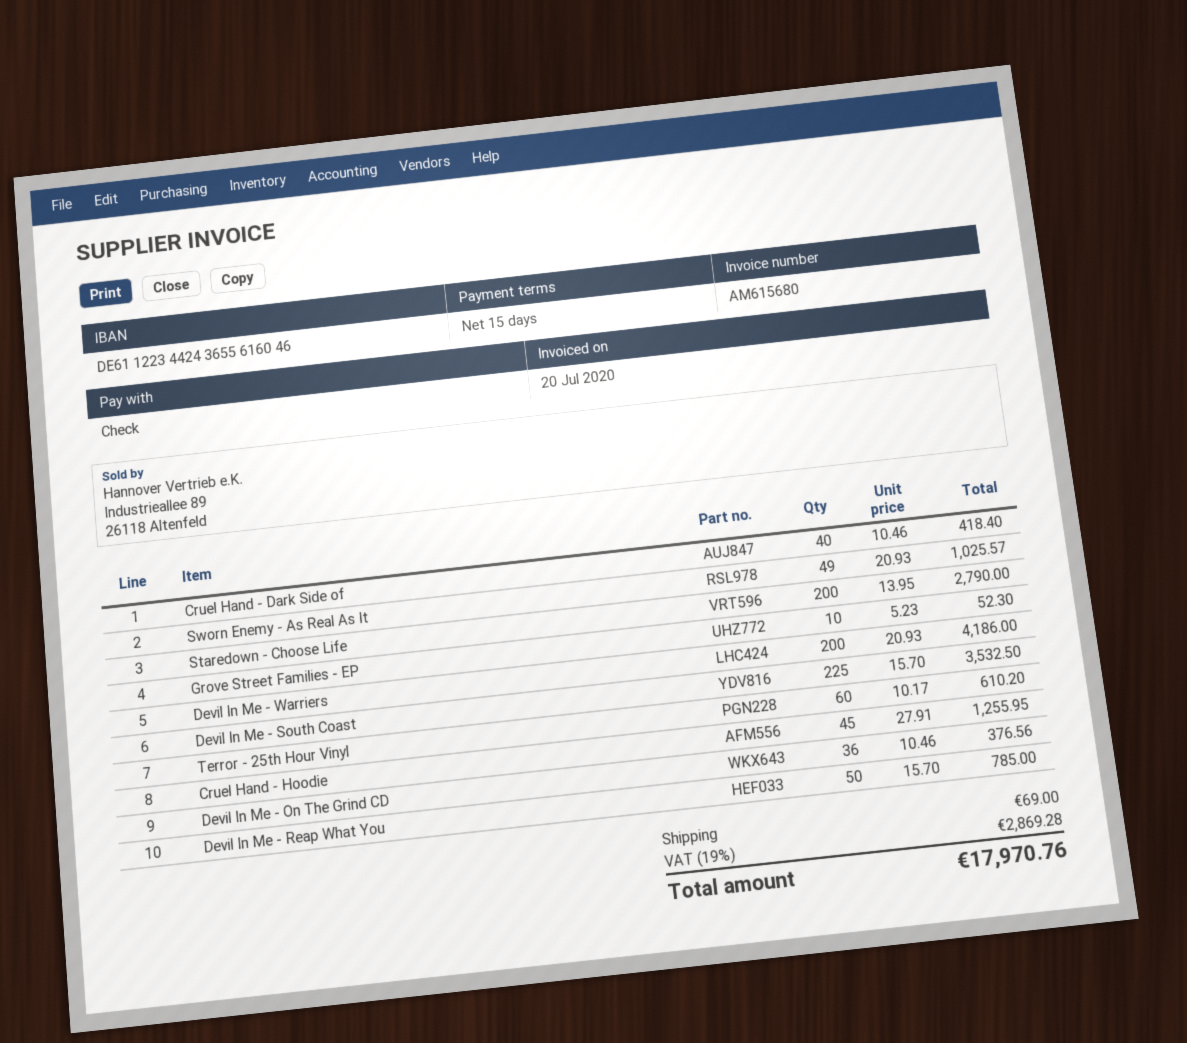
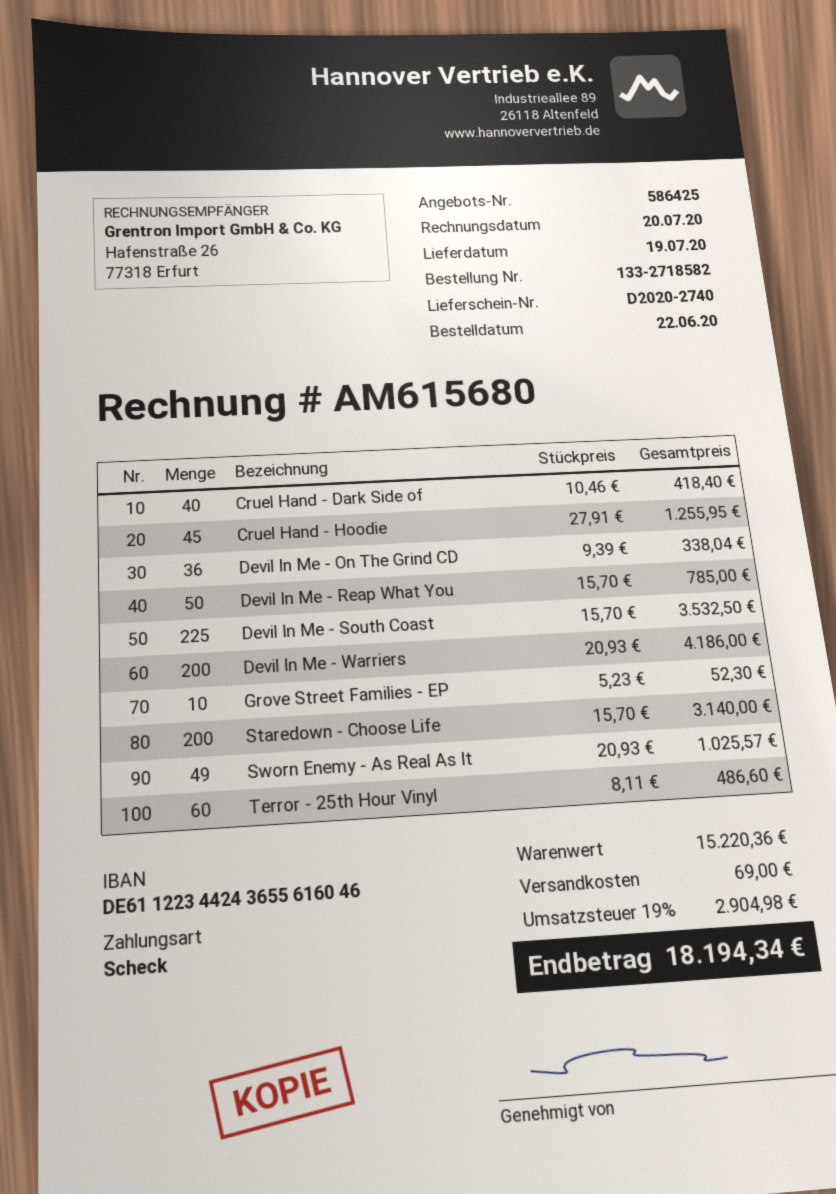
Staredown - Choose Life: 200 x 13.95 = 2790.00 -> 200 x 15.70 = 3140.00
Terror - 25th Hour Vinyl: 60 x 10.17 = 610.20 -> 60 x 8.11 = 486.60
Devil In Me - On The Grind CD: 36 x 10.46 = 376.56 -> 36 x 9.39 = 338.04
tax: 19% = 2869.28 -> 19% = 2904.98
total: 17970.76 -> 18194.34

